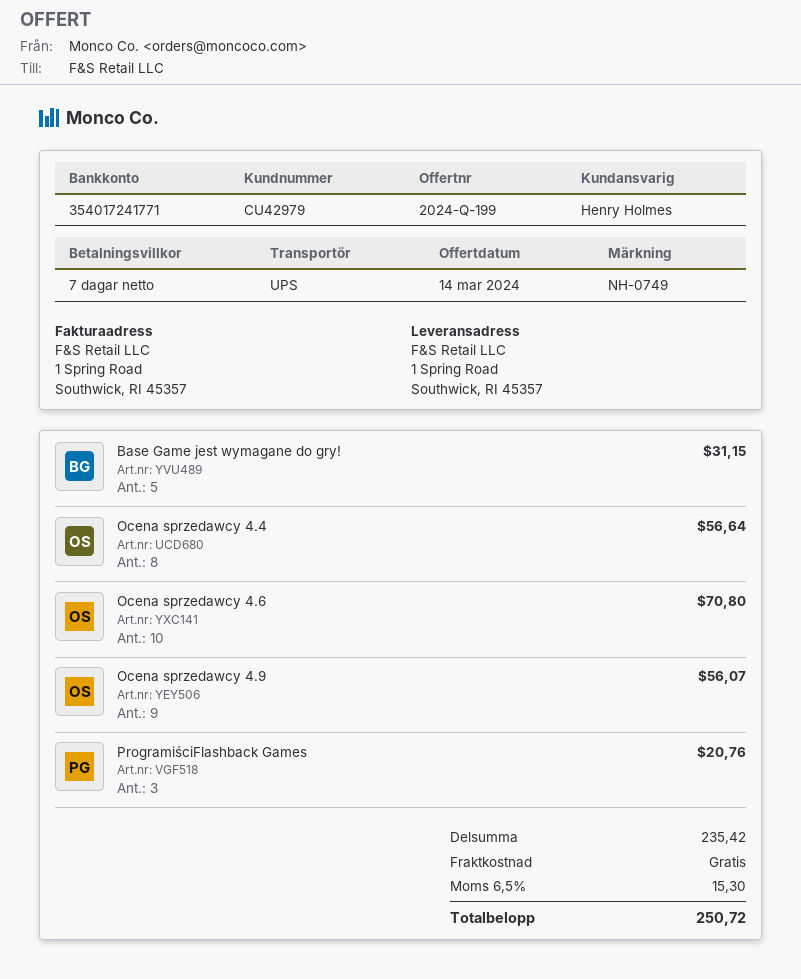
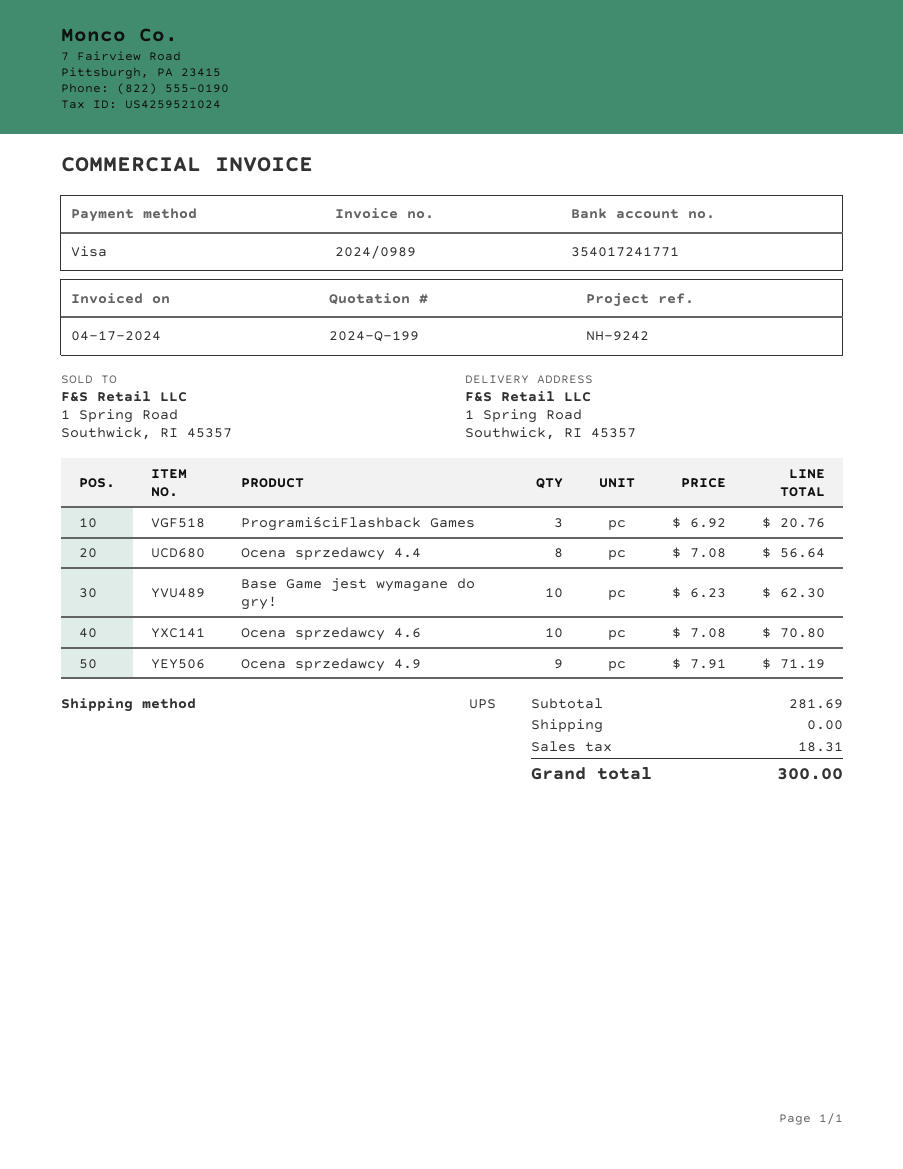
reference: NH-0749 -> NH-9242
Base Game jest wymagane do gry!: 5 for 31.15 -> 10 for 62.30
Ocena sprzedawcy 4.9: 9 for 56.07 -> 9 for 71.19
subtotal: 235.42 -> 281.69
tax: 15.30 -> 18.31
total: 250.72 -> 300.00

